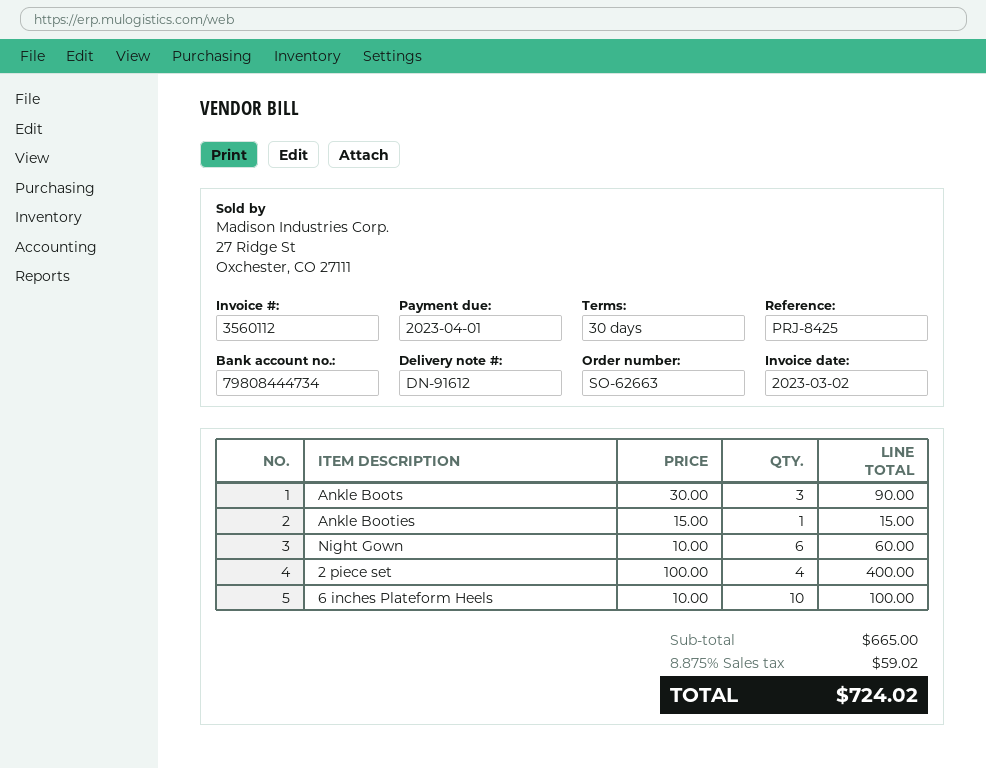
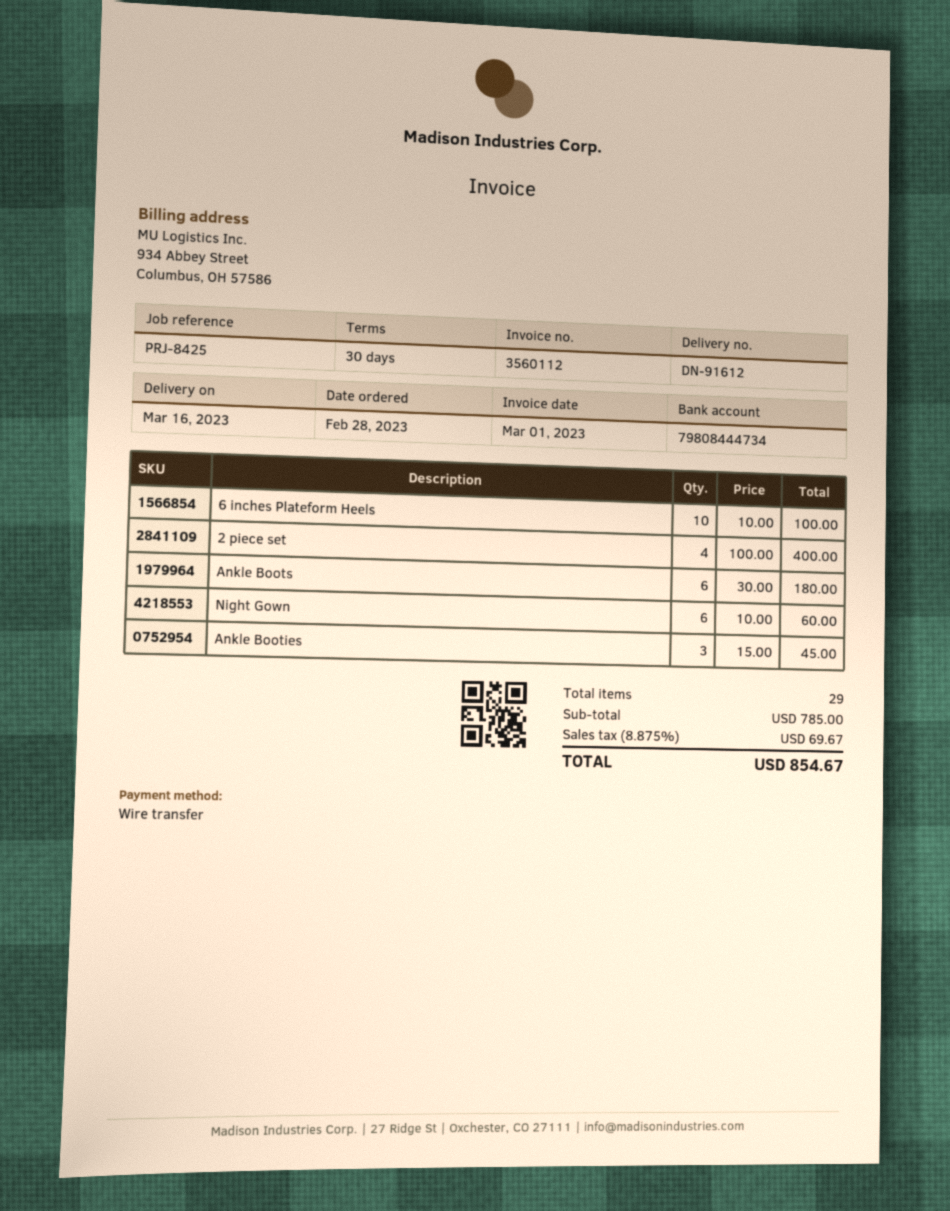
invoice date: 2023-03-02 -> 2023-03-01
Ankle Boots: 3 x 30.00 = 90.00 -> 6 x 30.00 = 180.00
Ankle Booties: 1 x 15.00 = 15.00 -> 3 x 15.00 = 45.00
subtotal: 665.00 -> 785.00
tax: 8.875% = 59.02 -> 8.875% = 69.67
total: 724.02 -> 854.67

